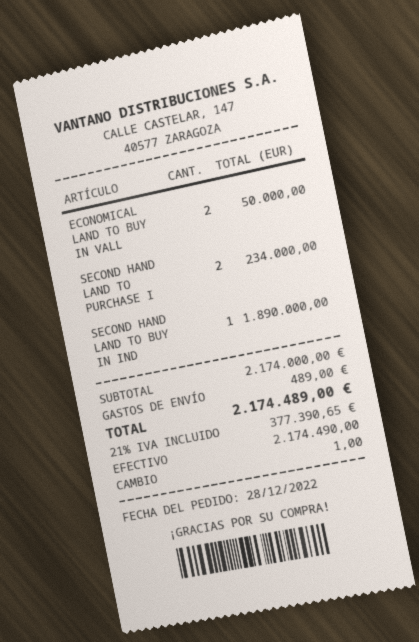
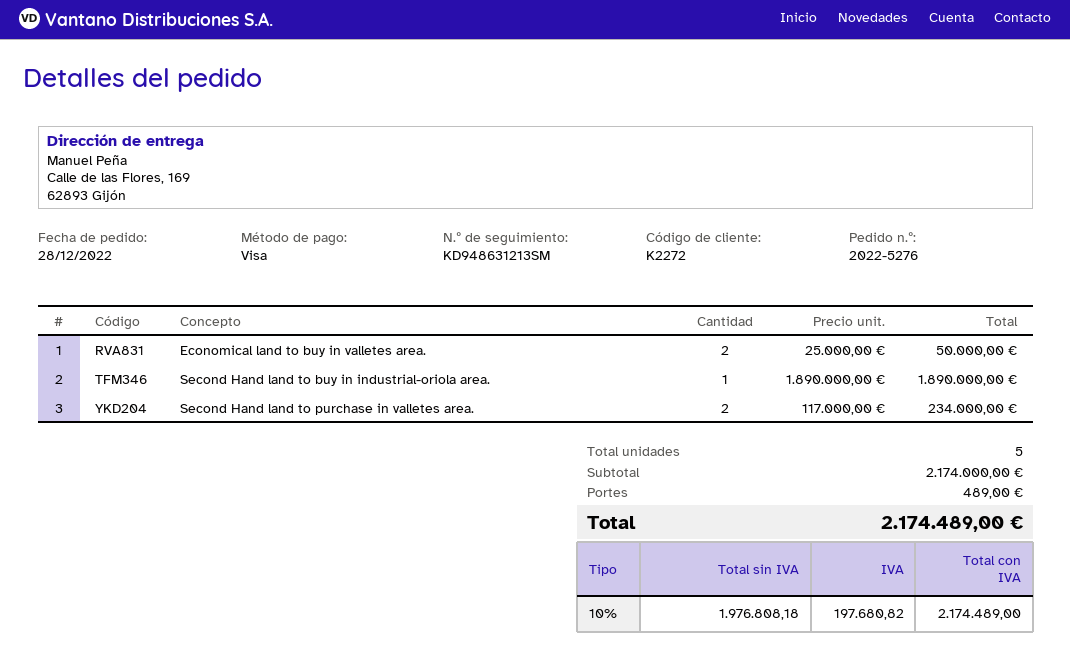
payment method: cash -> Visa
tax: 21% = 377390.65 -> 10% = 197680.82

